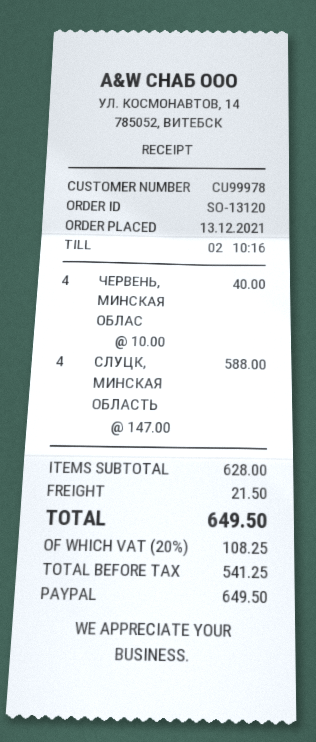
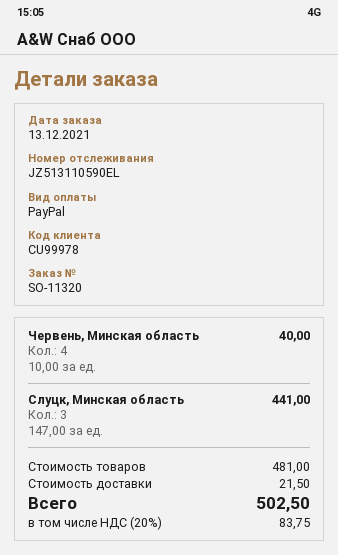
order number: SO-13120 -> SO-11320
СЛУЦК, МИНСКАЯ ОБЛАСТЬ: 4 x 147.00 = 588.00 -> 3 x 147.00 = 441.00
subtotal: 628.00 -> 481.00
tax: 20% = 108.25 -> 20% = 83.75
total: 649.50 -> 502.50

